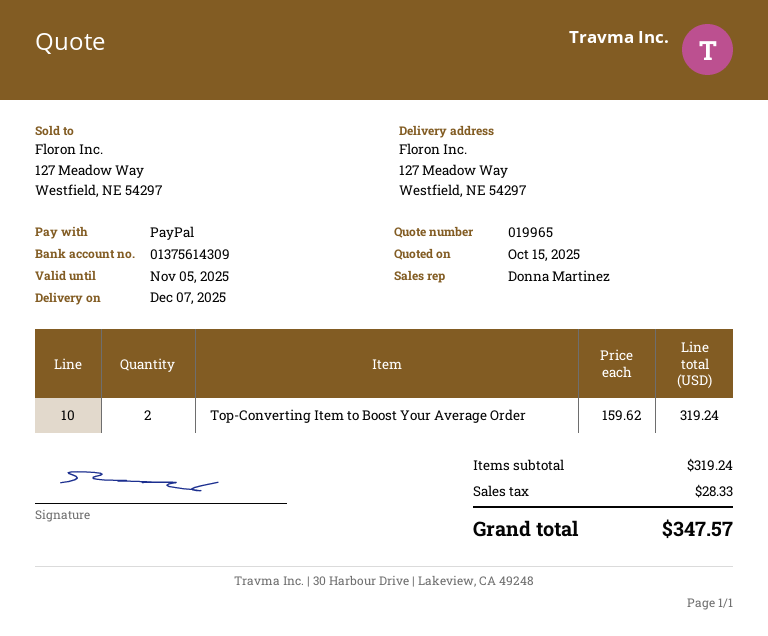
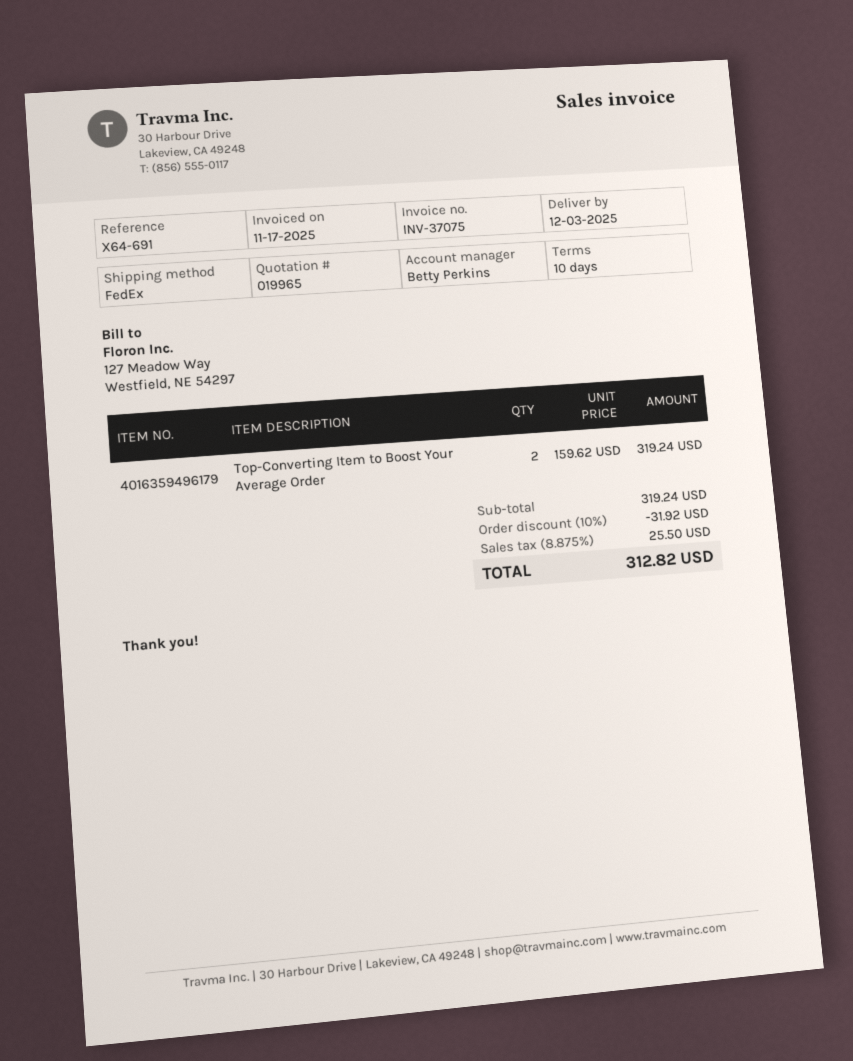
delivery date: 2025-12-07 -> 2025-12-03
sales rep: Donna Martinez -> Betty Perkins
discount: none -> 10% = 31.92
tax: 28.33 -> 25.50
total: 347.57 -> 312.82

